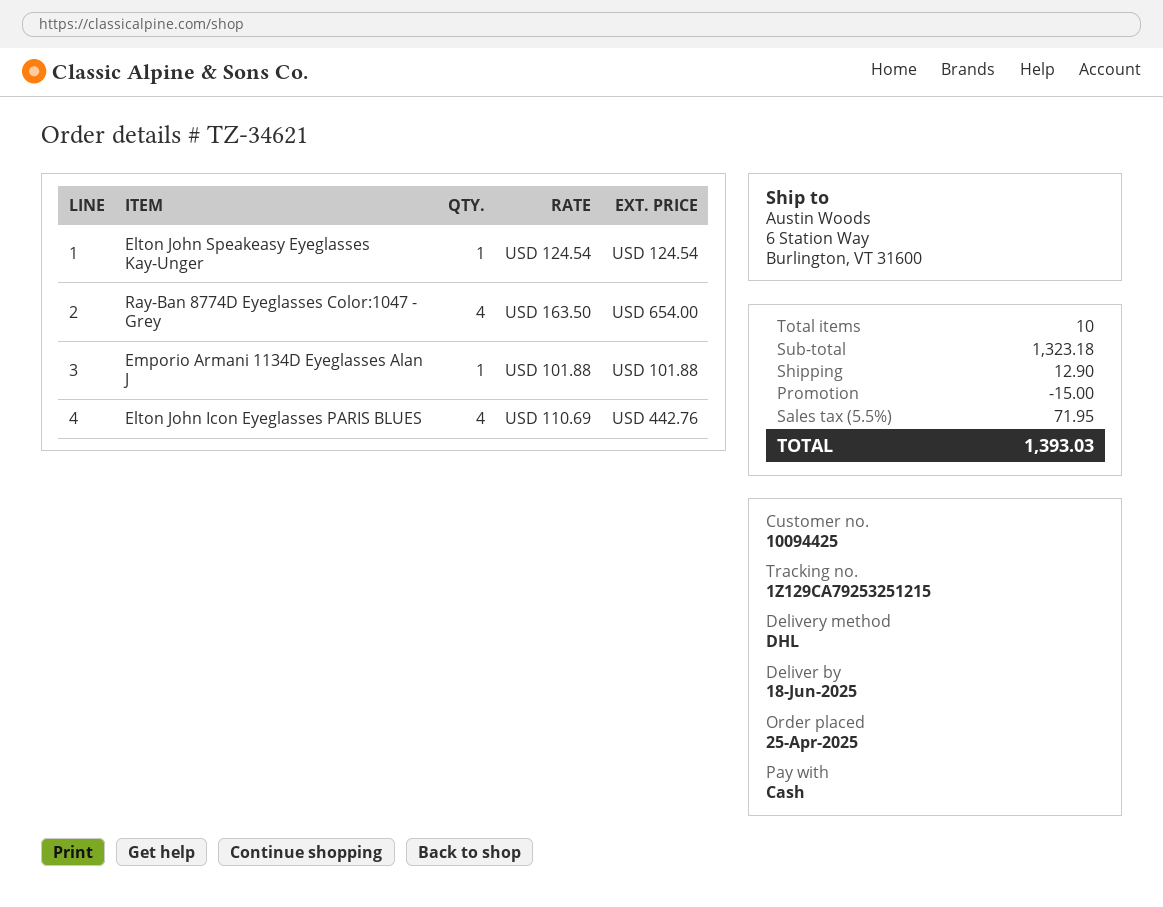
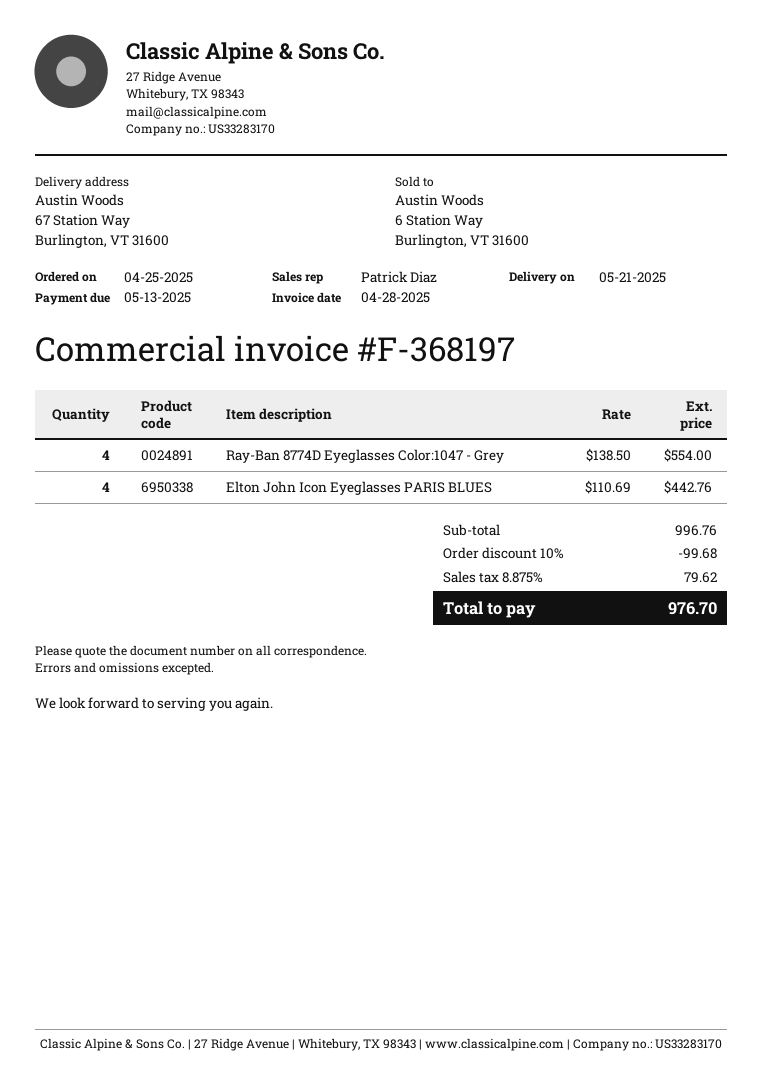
delivery date: 2025-06-18 -> 2025-05-21
ship to: 6 Station Way, Burlington, VT 31600 -> 67 Station Way, Burlington, VT 31600
Elton John Speakeasy Eyeglasses Kay-Unger: 1 x 124.54 = 124.54 -> none
Ray-Ban 8774D Eyeglasses Color:1047 - Grey: 4 x 163.50 = 654.00 -> 4 x 138.50 = 554.00
Emporio Armani 1134D Eyeglasses Alan J: 1 x 101.88 = 101.88 -> none
subtotal: 1323.18 -> 996.76
discount: 15.00 -> 99.68
shipping: 12.90 -> none
tax: 5.5% = 71.95 -> 8.875% = 79.62
total: 1393.03 -> 976.70

